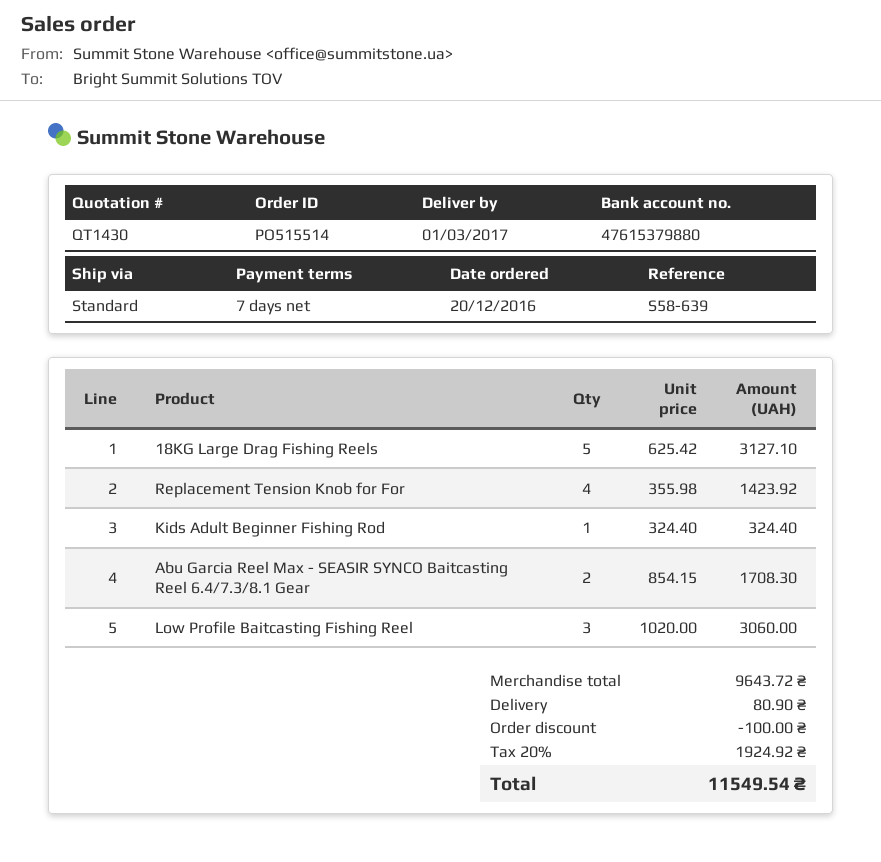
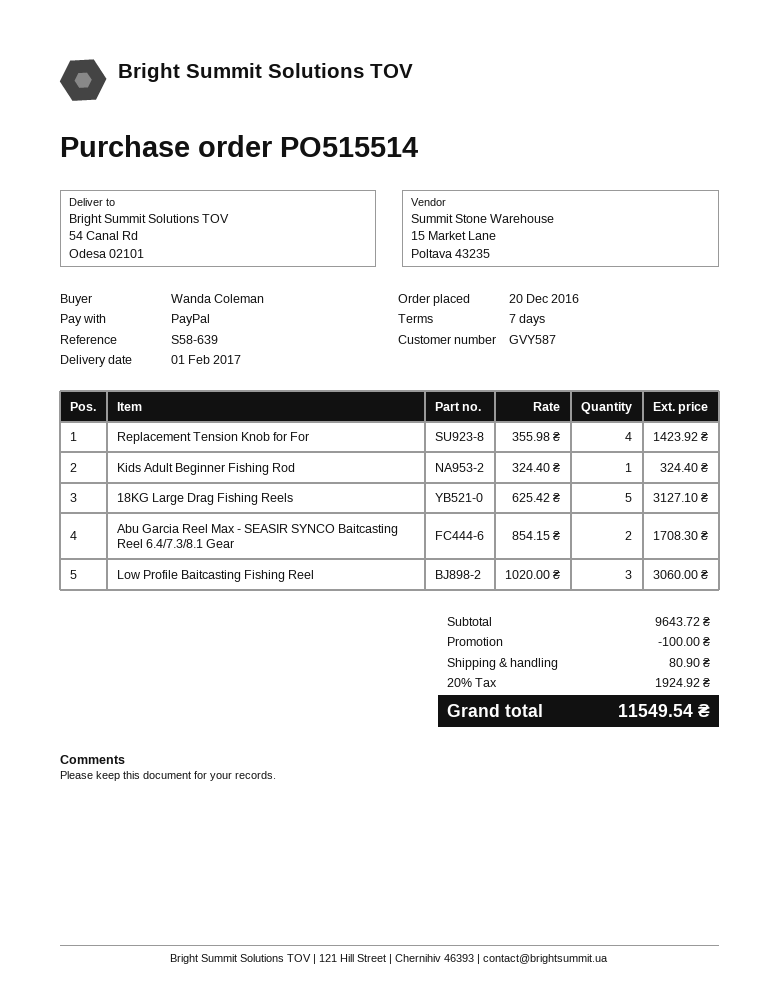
delivery date: 2017-03-01 -> 2017-02-01

